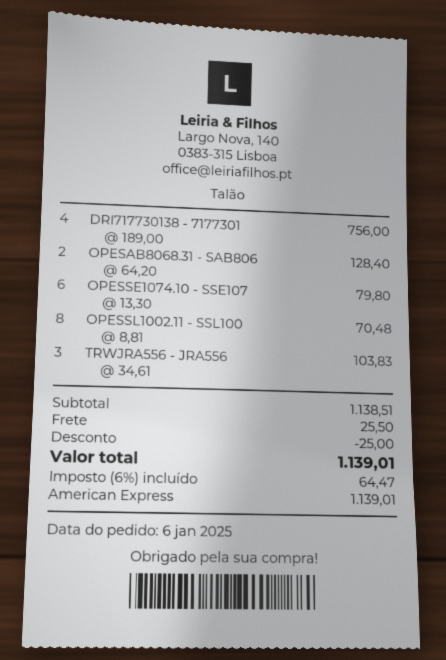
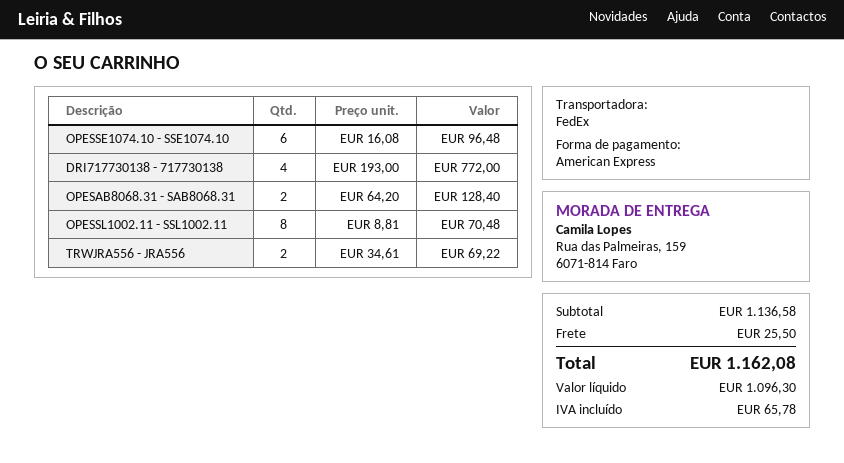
DRI717730138 - 7177301: 4 x 189.00 = 756.00 -> 4 x 193.00 = 772.00
OPESSE1074.10 - SSE107: 6 x 13.30 = 79.80 -> 6 x 16.08 = 96.48
TRWJRA556 - JRA556: 3 x 34.61 = 103.83 -> 2 x 34.61 = 69.22
subtotal: 1138.51 -> 1136.58
discount: 25.00 -> none
tax: 64.47 -> 65.78
total: 1139.01 -> 1162.08

